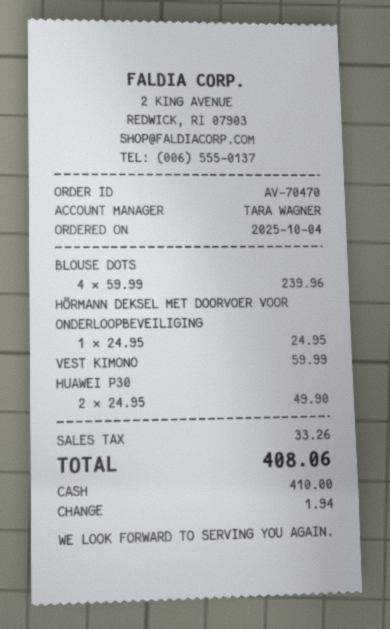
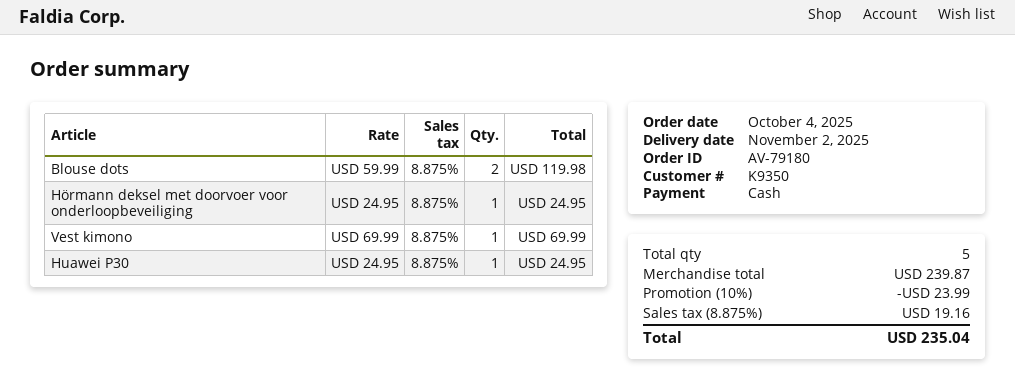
order number: AV-70470 -> AV-79180
BLOUSE DOTS: 4 x 59.99 = 239.96 -> 2 x 59.99 = 119.98
VEST KIMONO: 1 x 59.99 = 59.99 -> 1 x 69.99 = 69.99
HUAWEI P30: 2 x 24.95 = 49.90 -> 1 x 24.95 = 24.95
discount: none -> 10% = 23.99
tax: 33.26 -> 19.16
total: 408.06 -> 235.04

